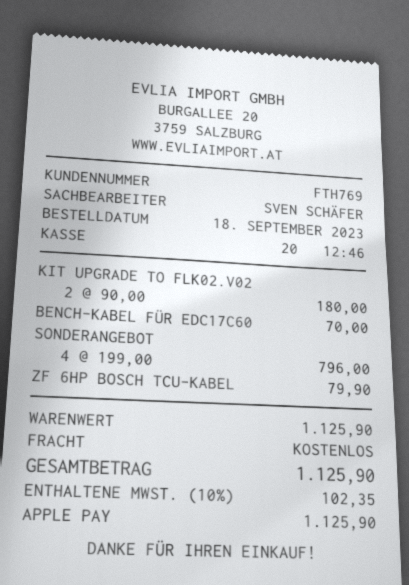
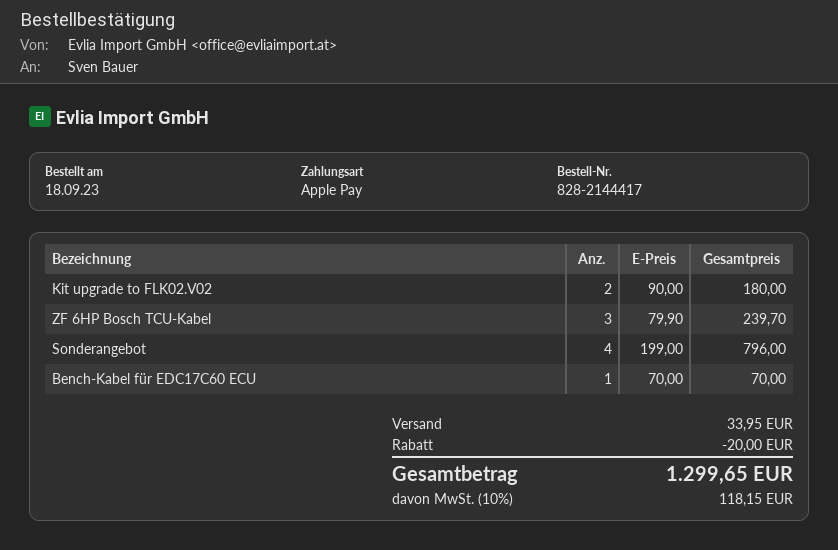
ZF 6HP BOSCH TCU-KABEL: 1 x 79.90 = 79.90 -> 3 x 79.90 = 239.70
discount: none -> 20.00
shipping: 0.00 -> 33.95
tax: 10% = 102.35 -> 10% = 118.15
total: 1125.90 -> 1299.65

